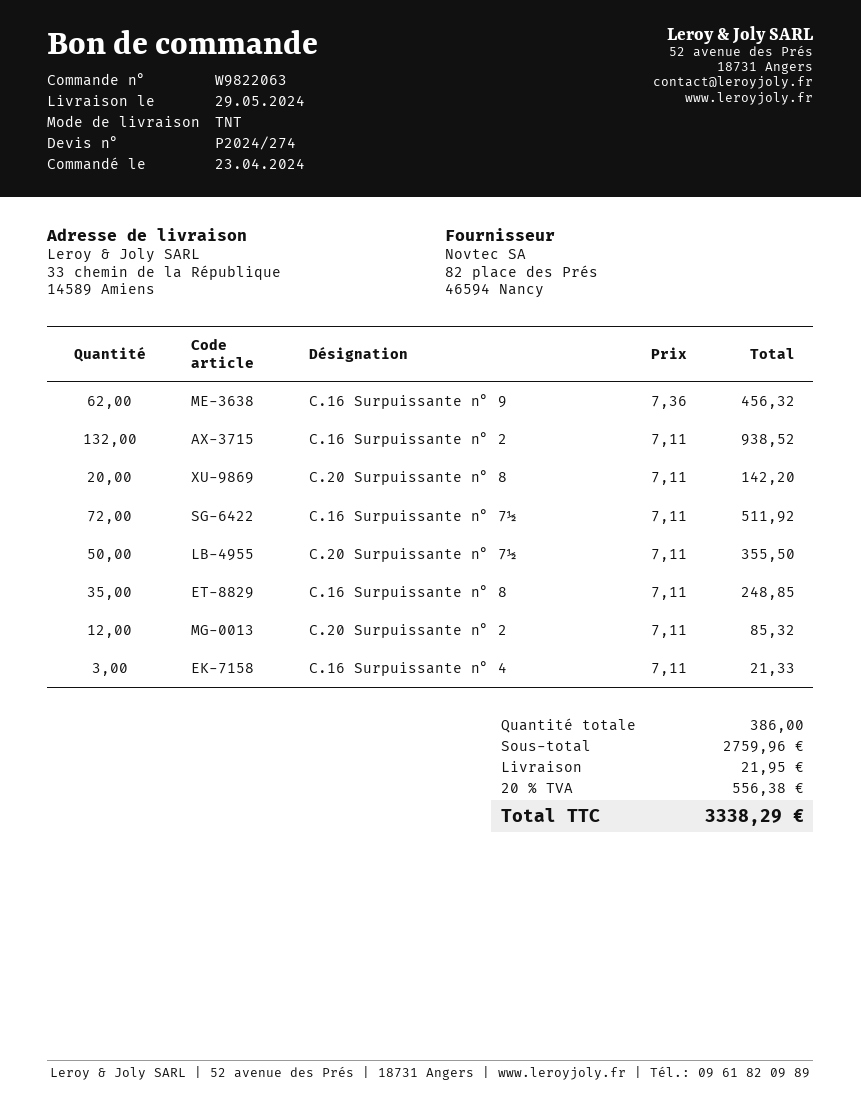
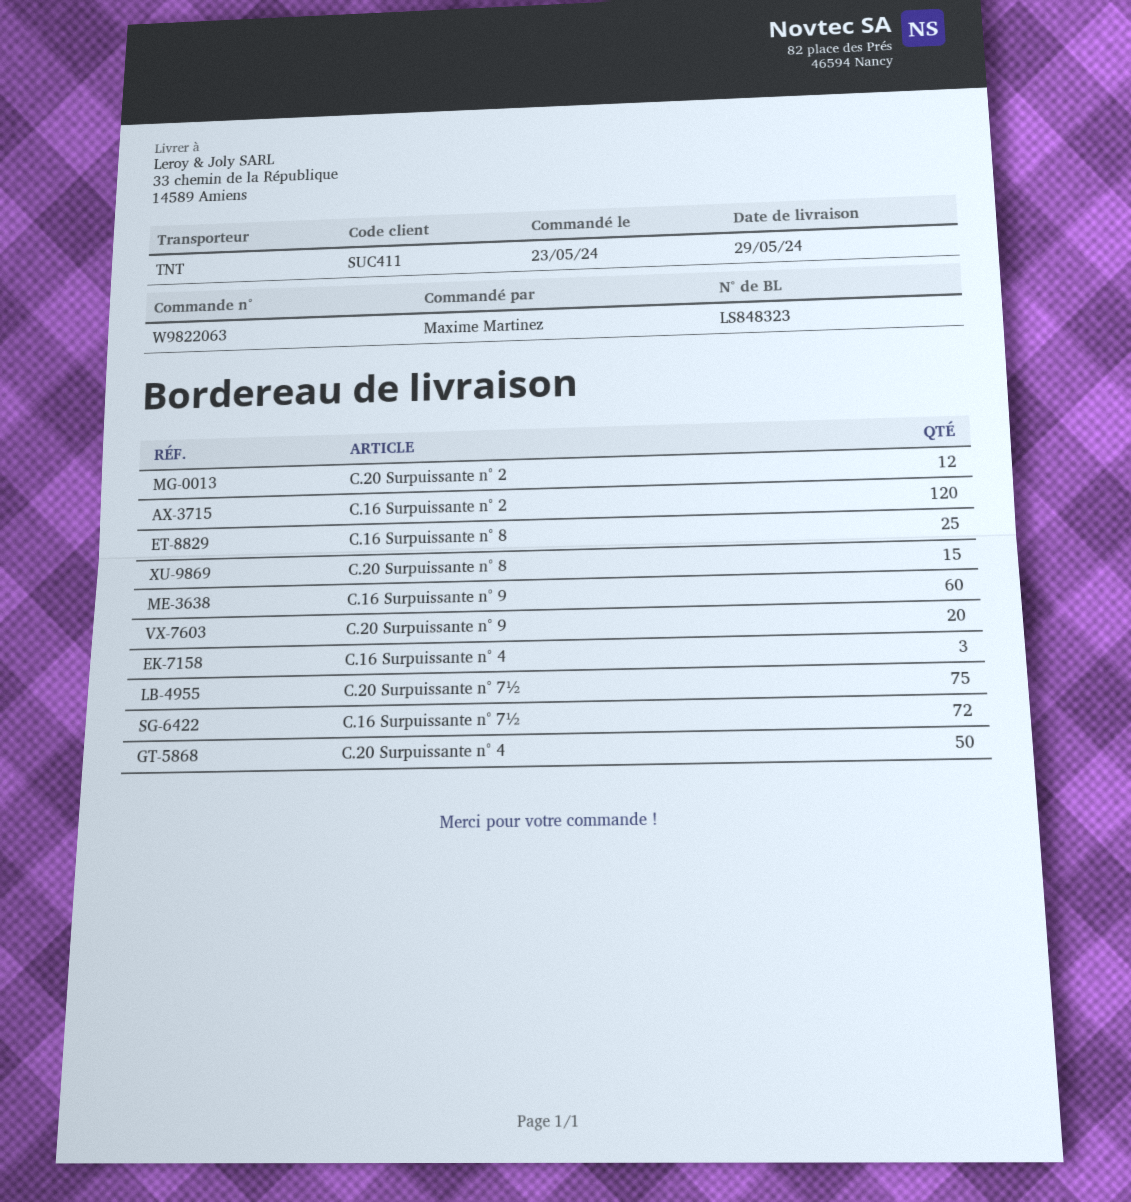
order date: 2024-04-23 -> 2024-05-23
C.16 Surpuissante n° 9: 62 -> 60
C.16 Surpuissante n° 2: 132 -> 120
C.20 Surpuissante n° 8: 20 -> 15
C.20 Surpuissante n° 7½: 50 -> 75
C.16 Surpuissante n° 8: 35 -> 25
C.20 Surpuissante n° 9: none -> 20
C.20 Surpuissante n° 4: none -> 50

